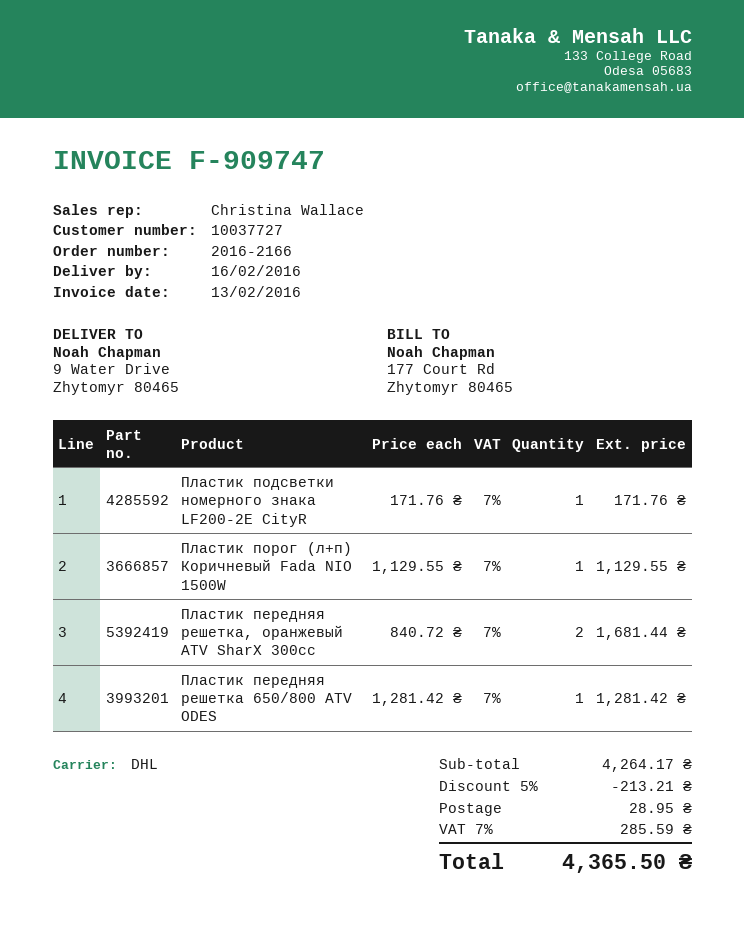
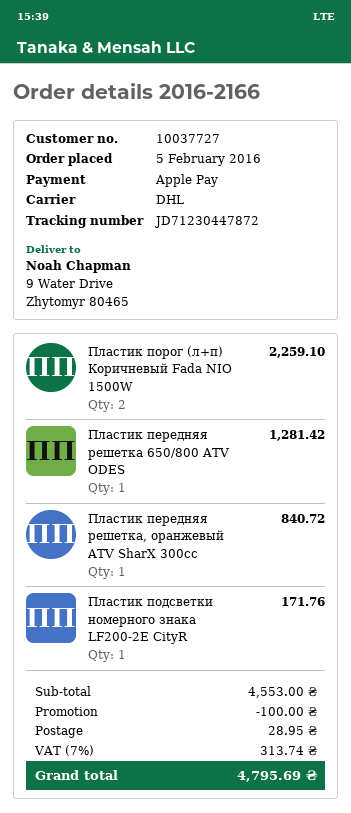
Пластик порог (л+п) Коричневый Fada NIO 1500W: 1 for 1129.55 -> 2 for 2259.10
Пластик передняя решетка, оранжевый ATV SharX 300сс: 2 for 1681.44 -> 1 for 840.72
subtotal: 4264.17 -> 4553.00
discount: 213.21 -> 100.00
tax: 7% = 285.59 -> 7% = 313.74
total: 4365.50 -> 4795.69

